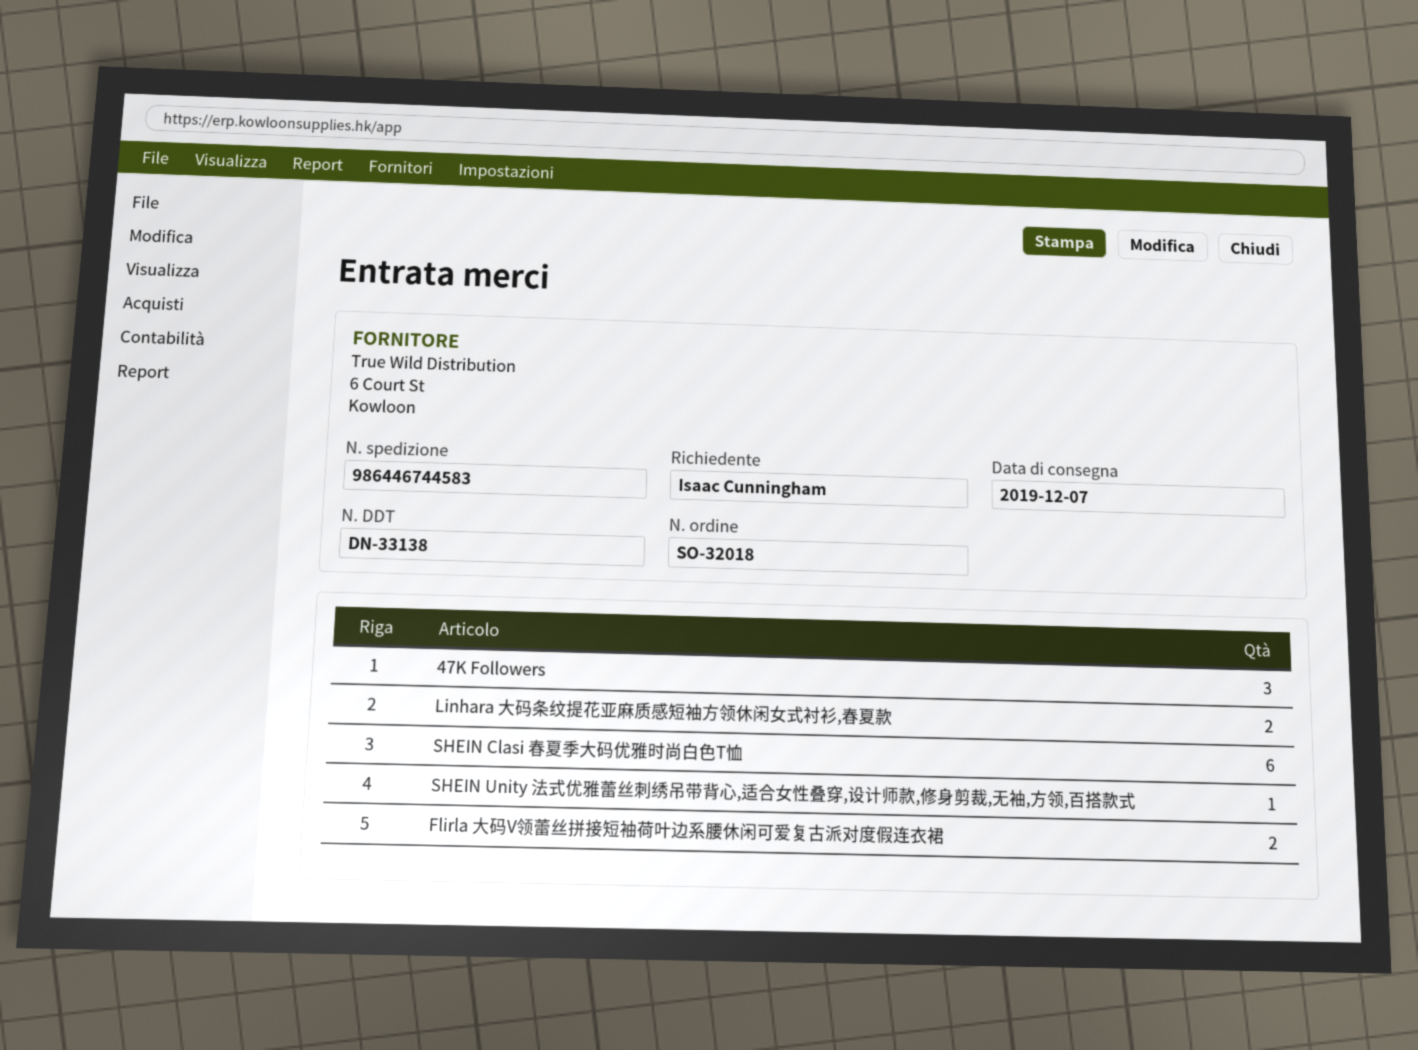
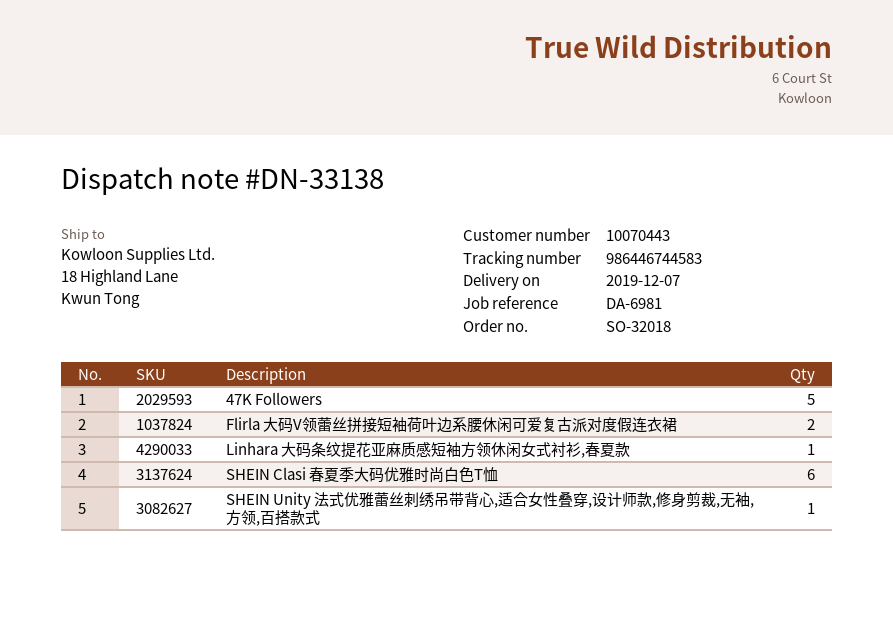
47K Followers: 3 -> 5
Linhara 大码条纹提花亚麻质感短袖方领休闲女式衬衫,春夏款: 2 -> 1

